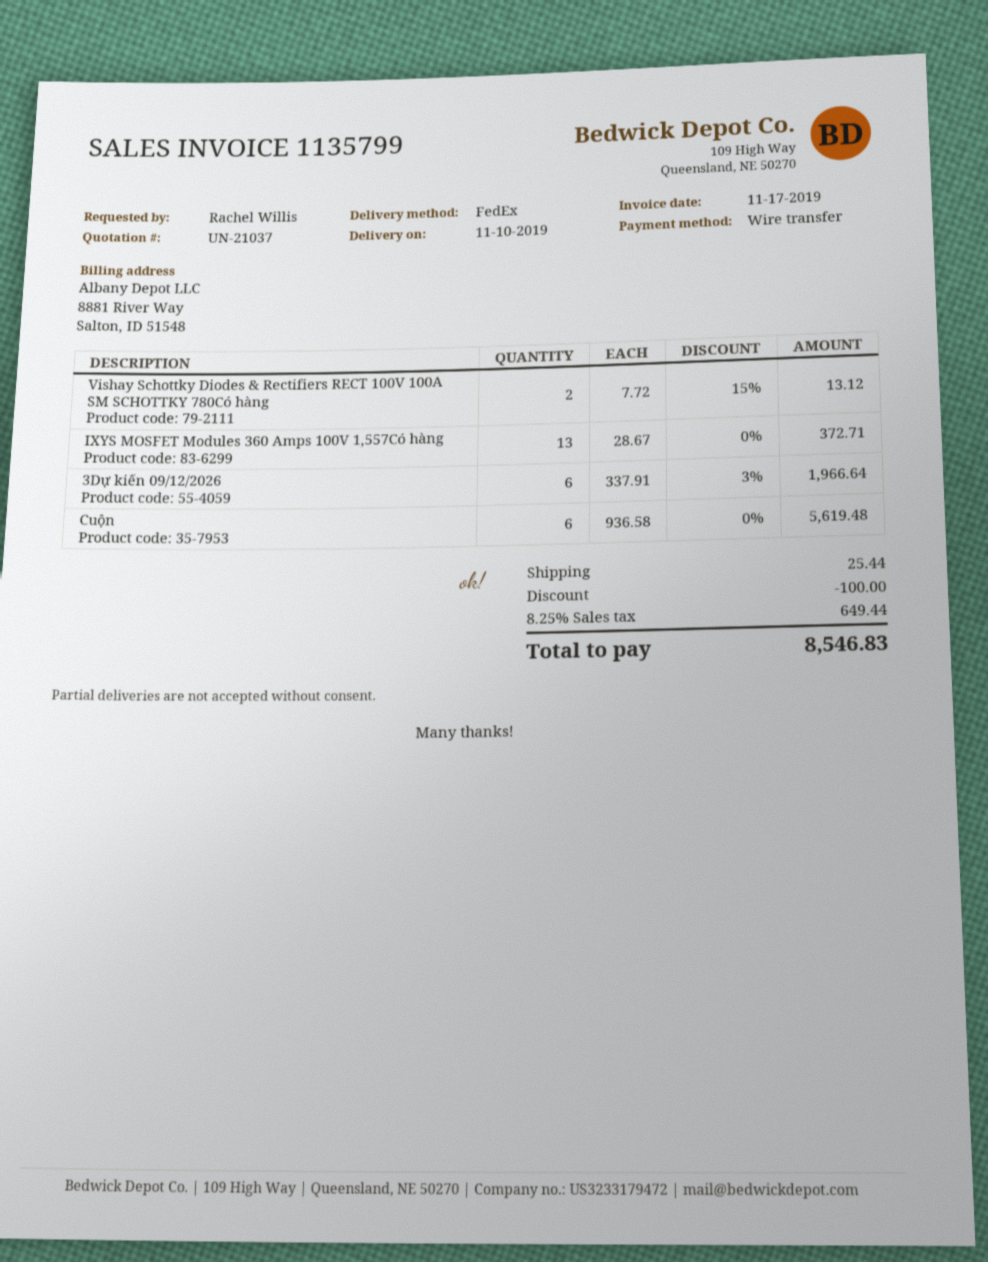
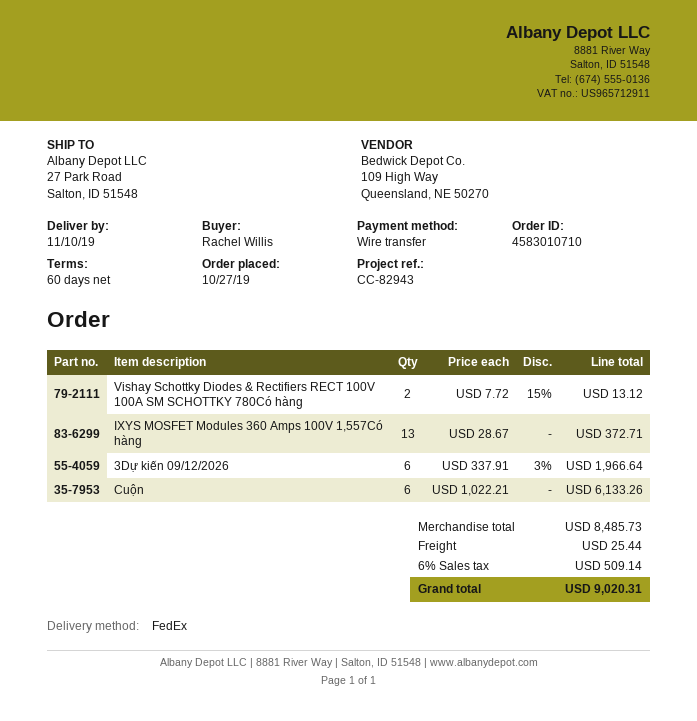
Cuộn: 6 x 936.58 = 5619.48 -> 6 x 1022.21 = 6133.26
discount: 100.00 -> none
tax: 8.25% = 649.44 -> 6% = 509.14
total: 8546.83 -> 9020.31

